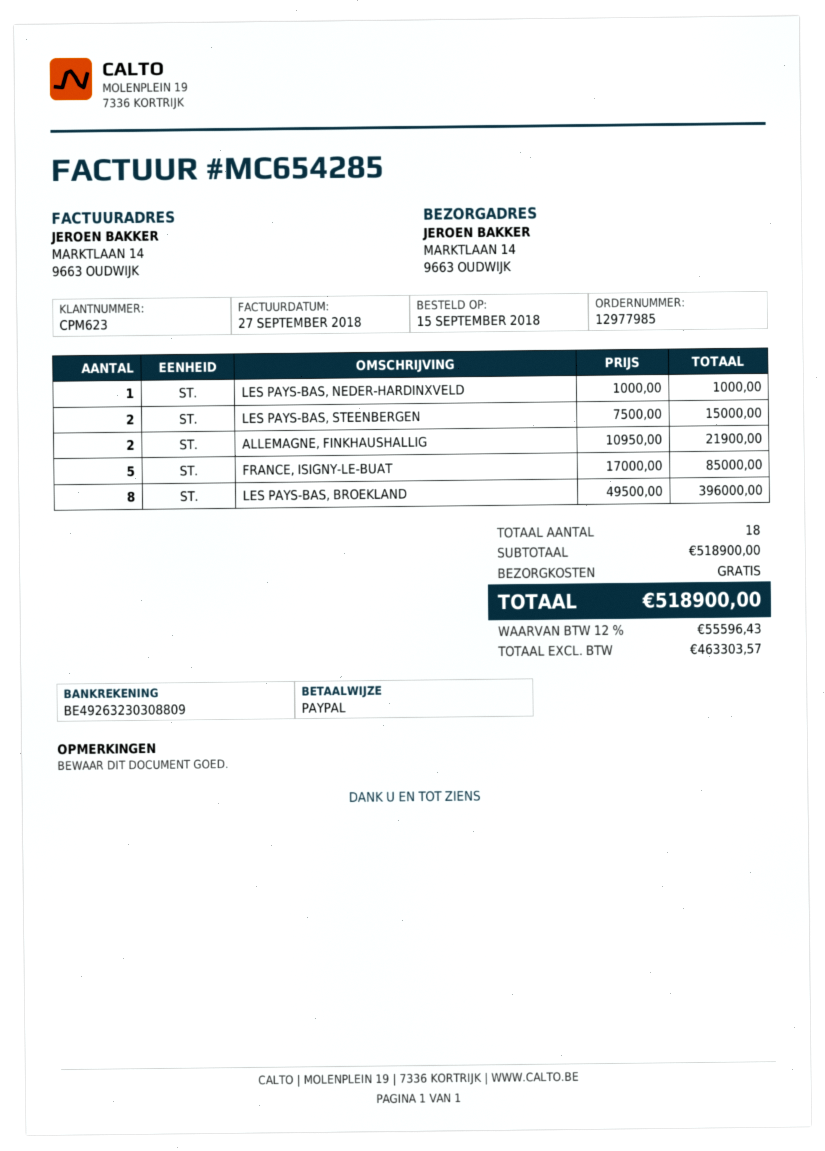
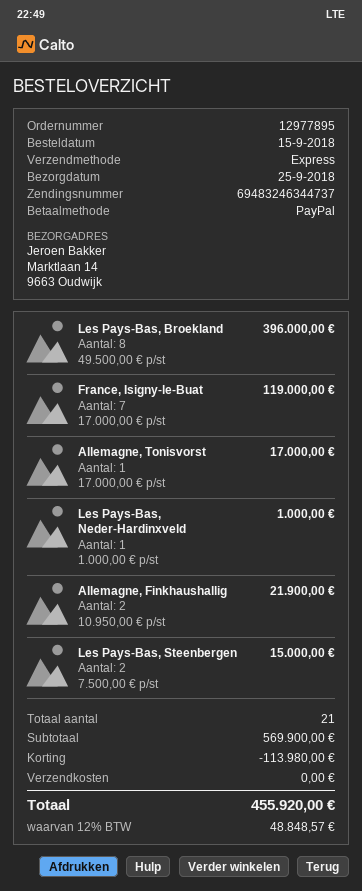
order number: 12977985 -> 12977895
FRANCE, ISIGNY-LE-BUAT: 5 x 17000.00 = 85000.00 -> 7 x 17000.00 = 119000.00
Allemagne, Tonisvorst: none -> 1 x 17000.00 = 17000.00
total quantity: 18 -> 21
subtotal: 518900.00 -> 569900.00
discount: none -> 113980.00
tax: 12% = 55596.43 -> 12% = 48848.57
total: 518900.00 -> 455920.00

